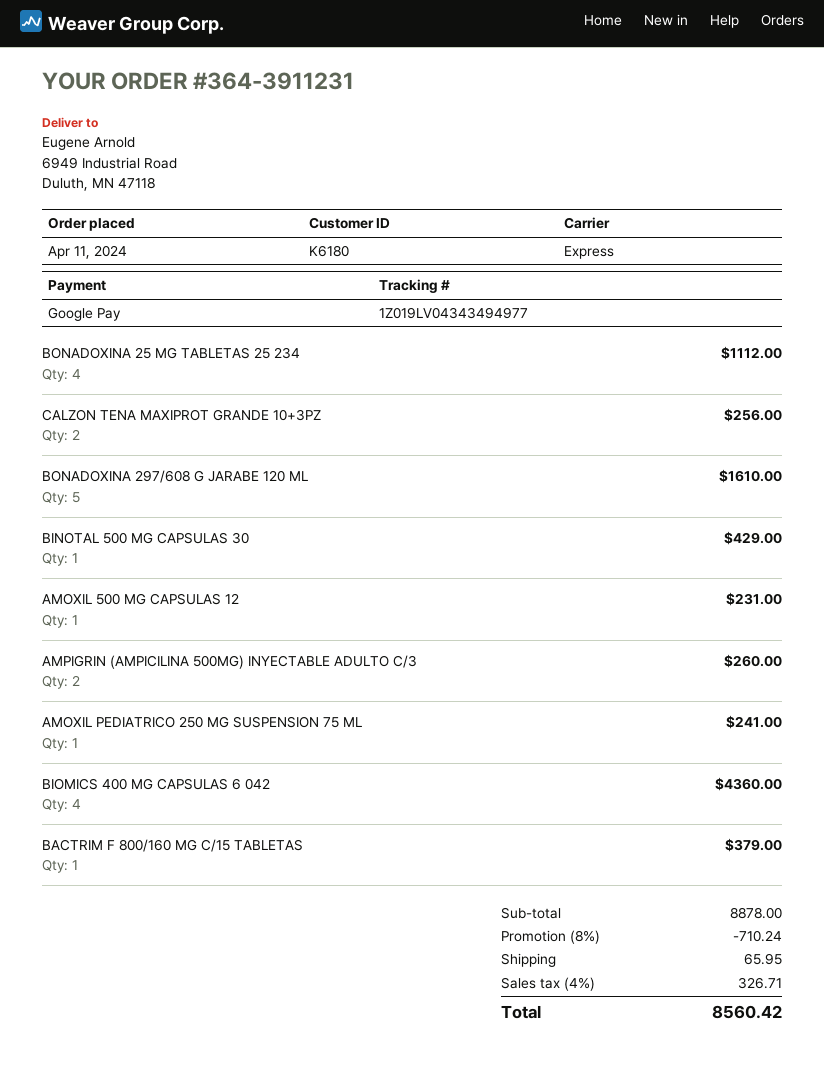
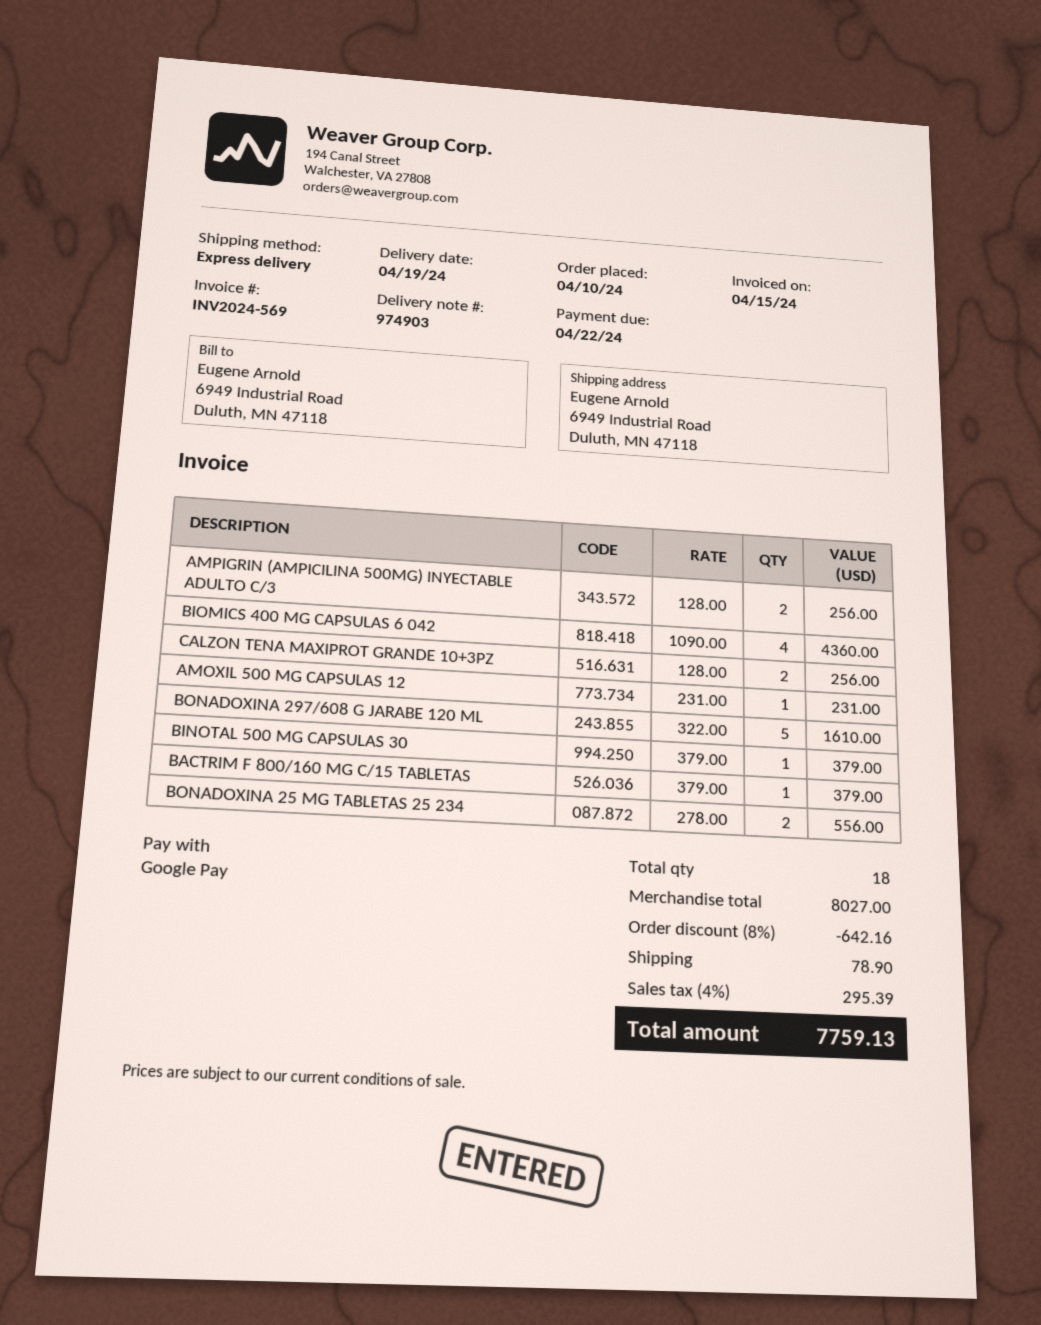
order date: 2024-04-11 -> 2024-04-10
BONADOXINA 25 MG TABLETAS 25 234: 4 for 1112.00 -> 2 for 556.00
BINOTAL 500 MG CAPSULAS 30: 1 for 429.00 -> 1 for 379.00
AMPIGRIN (AMPICILINA 500MG) INYECTABLE ADULTO C/3: 2 for 260.00 -> 2 for 256.00
AMOXIL PEDIATRICO 250 MG SUSPENSION 75 ML: 1 for 241.00 -> none
subtotal: 8878.00 -> 8027.00
discount: 8% = 710.24 -> 8% = 642.16
shipping: 65.95 -> 78.90
tax: 4% = 326.71 -> 4% = 295.39
total: 8560.42 -> 7759.13

